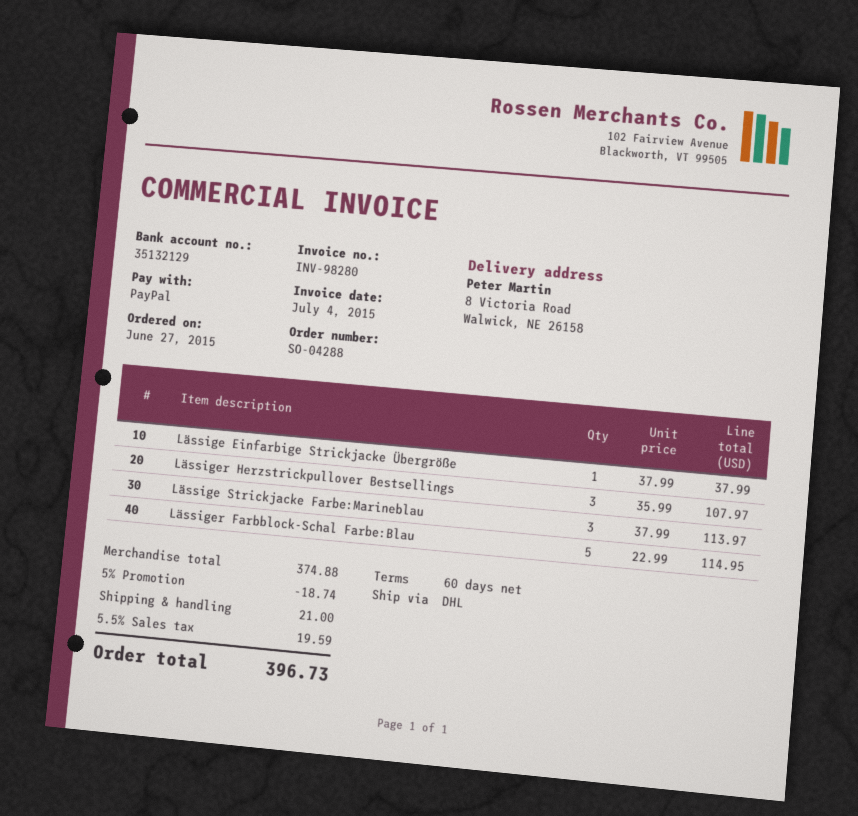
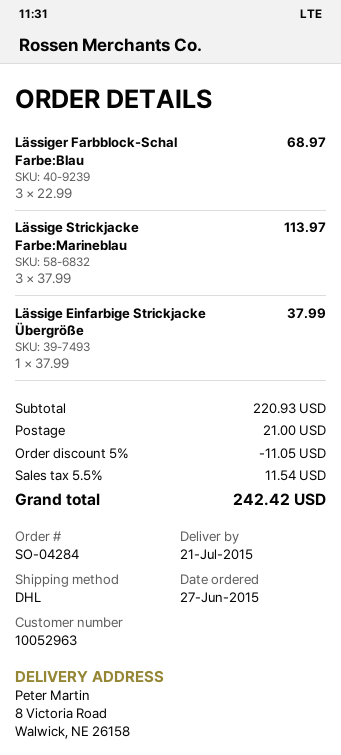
order number: SO-04288 -> SO-04284
Lässiger Herzstrickpullover Bestsellings: 3 x 35.99 = 107.97 -> none
Lässiger Farbblock-Schal Farbe:Blau: 5 x 22.99 = 114.95 -> 3 x 22.99 = 68.97
subtotal: 374.88 -> 220.93
discount: 5% = 18.74 -> 5% = 11.05
tax: 5.5% = 19.59 -> 5.5% = 11.54
total: 396.73 -> 242.42

